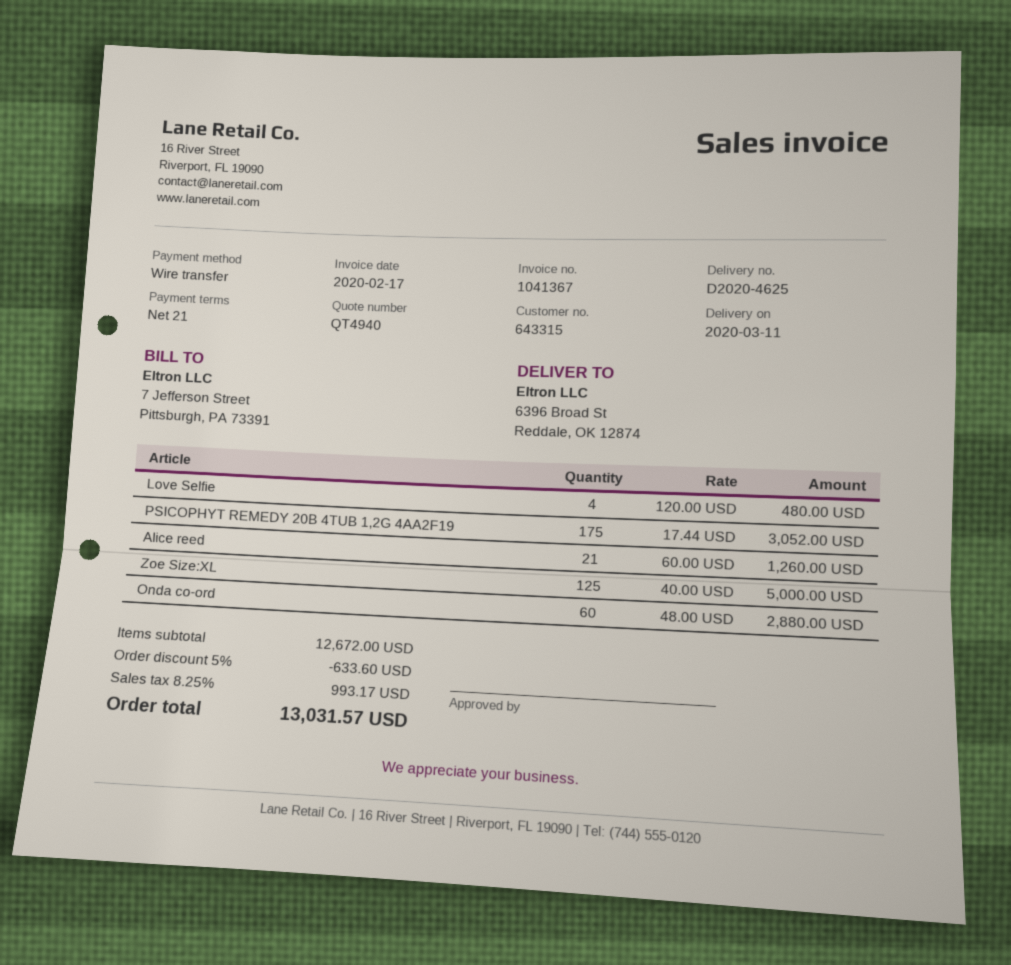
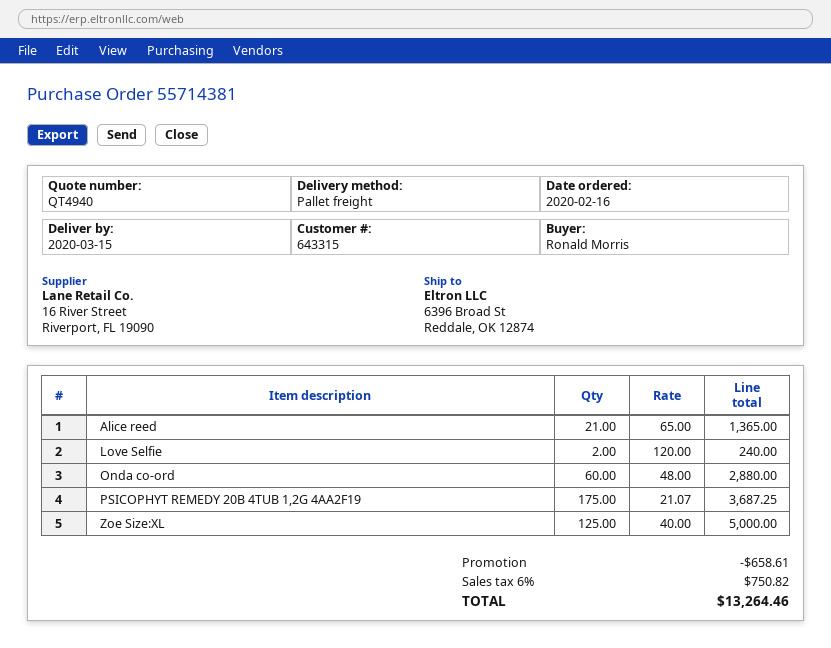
delivery date: 2020-03-11 -> 2020-03-15
Love Selfie: 4 x 120.00 = 480.00 -> 2 x 120.00 = 240.00
PSICOPHYT REMEDY 20B 4TUB 1,2G 4AA2F19: 175 x 17.44 = 3052.00 -> 175 x 21.07 = 3687.25
Alice reed: 21 x 60.00 = 1260.00 -> 21 x 65.00 = 1365.00
discount: 633.60 -> 658.61
tax: 8.25% = 993.17 -> 6% = 750.82
total: 13031.57 -> 13264.46

